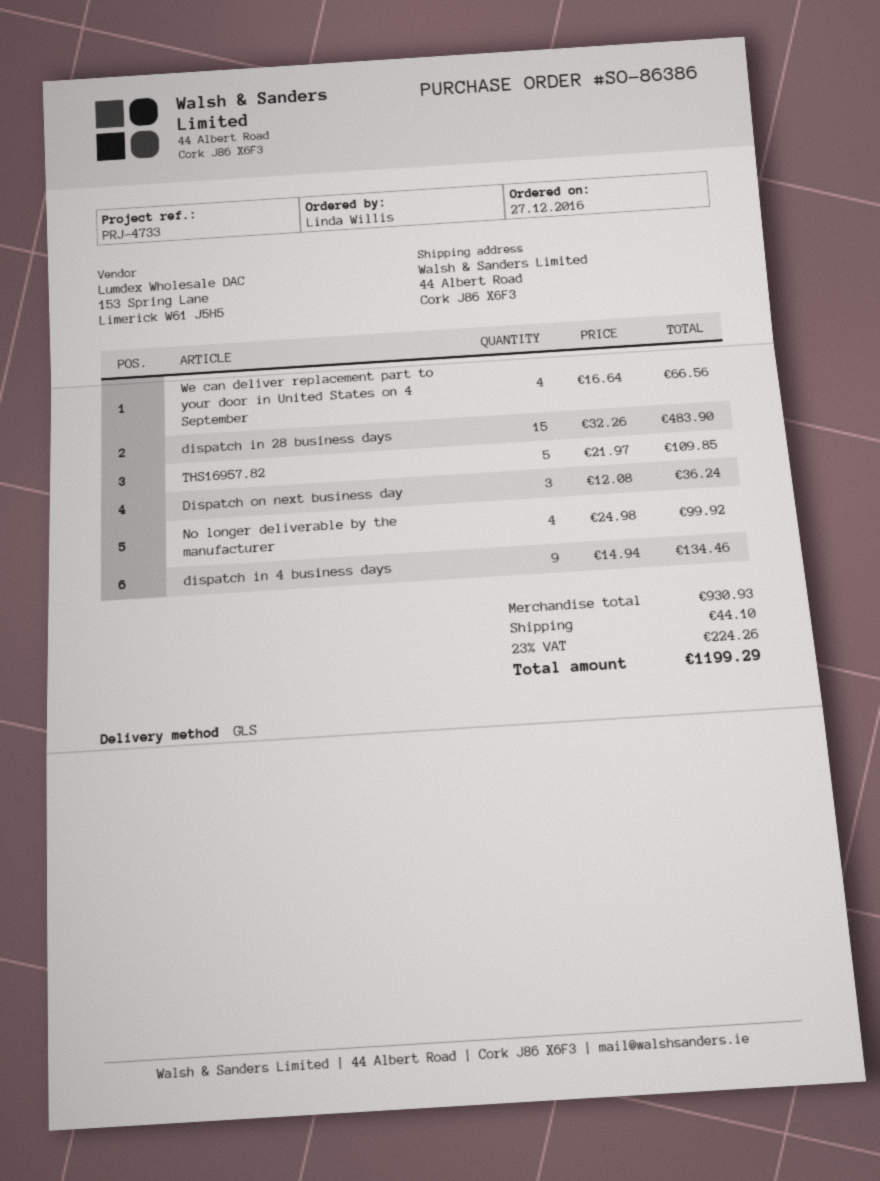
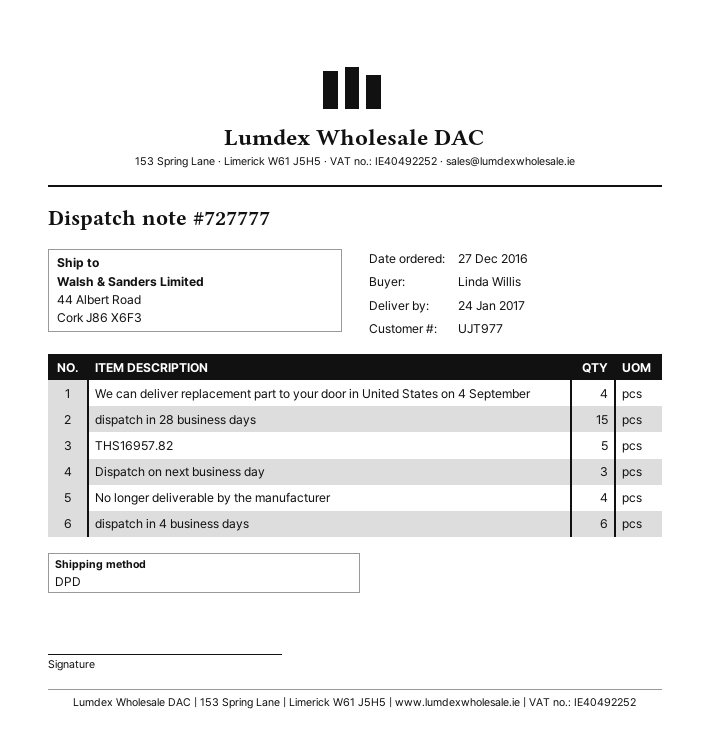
shipping method: GLS -> DPD
dispatch in 4 business days: 9 -> 6

